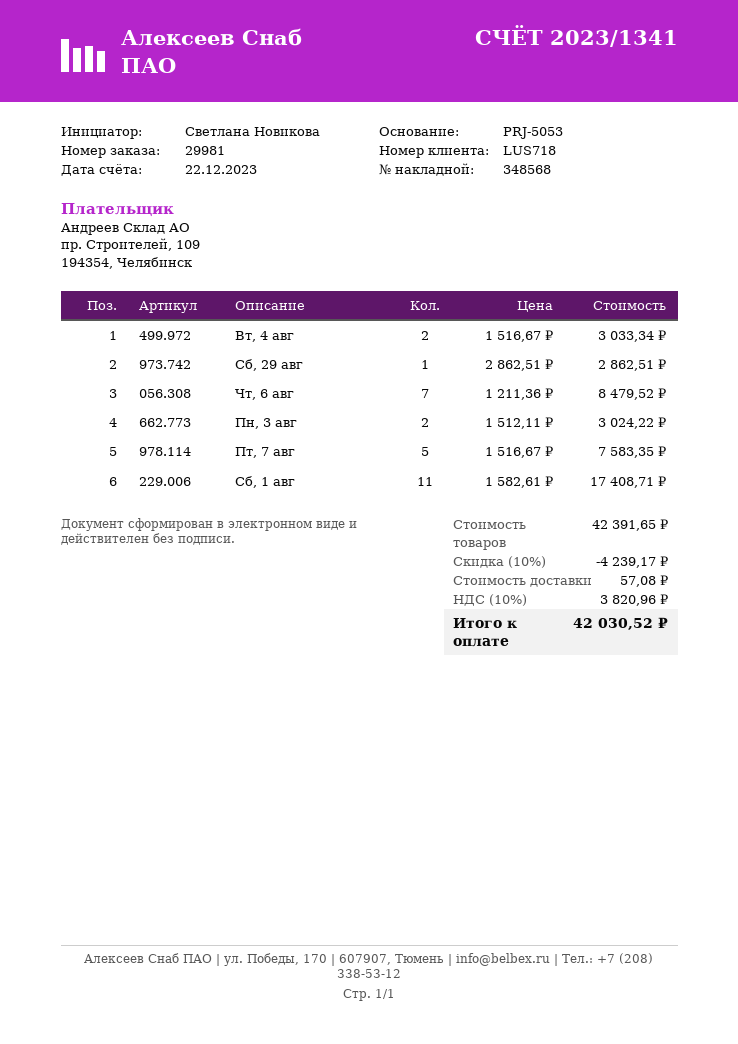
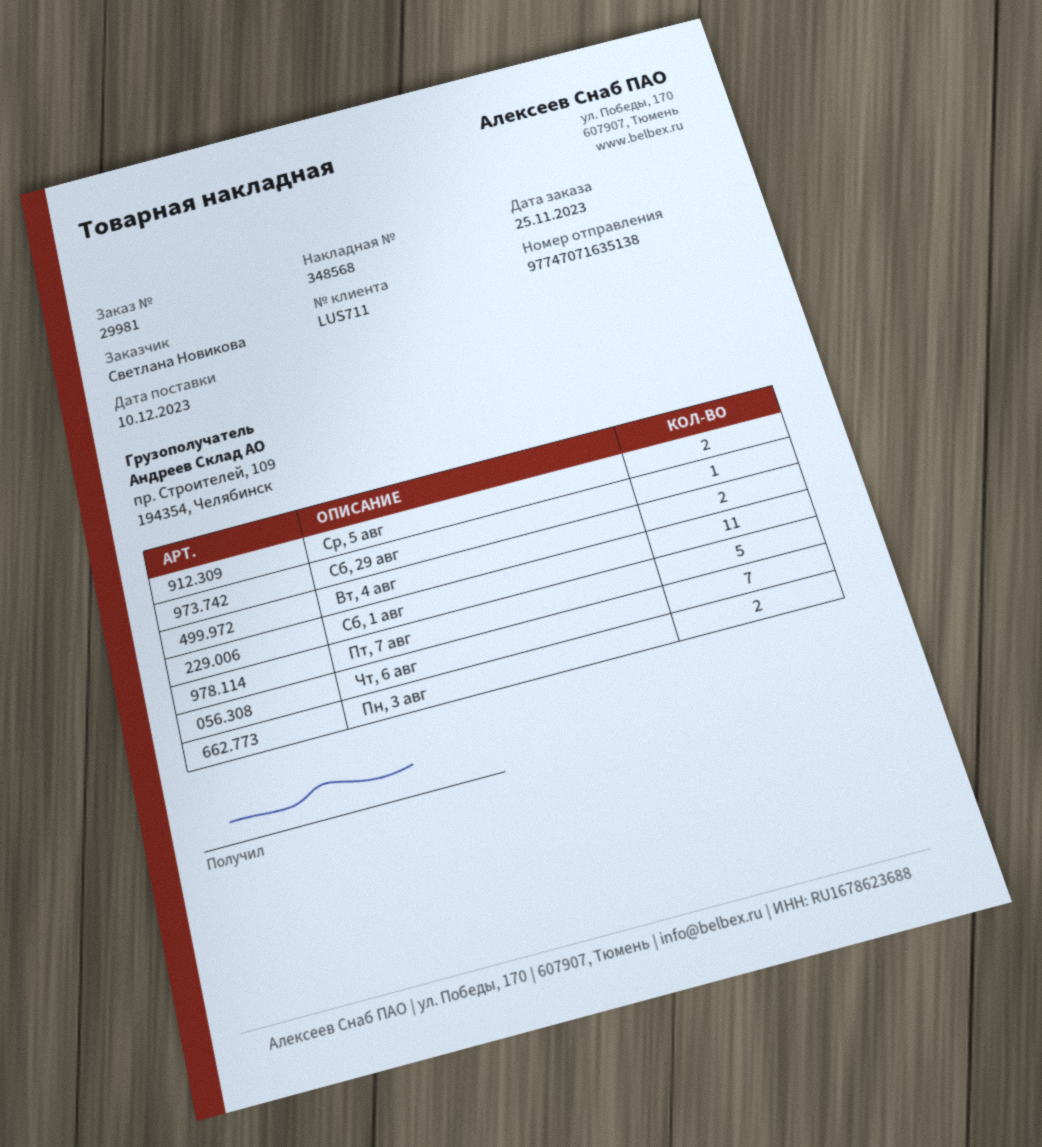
customer number: LUS718 -> LUS711
Ср, 5 авг: none -> 2

